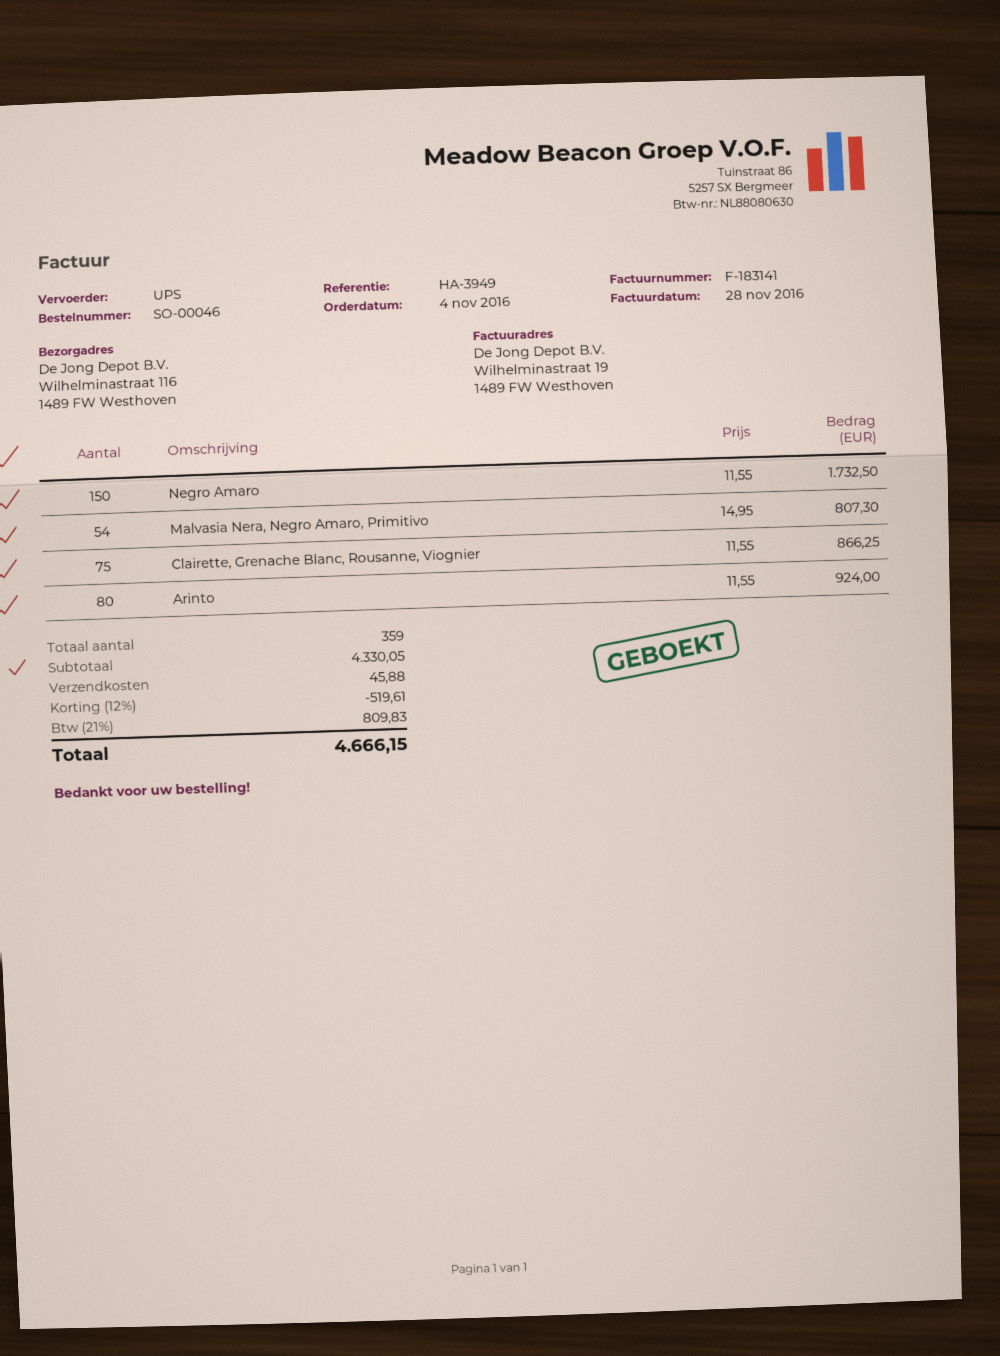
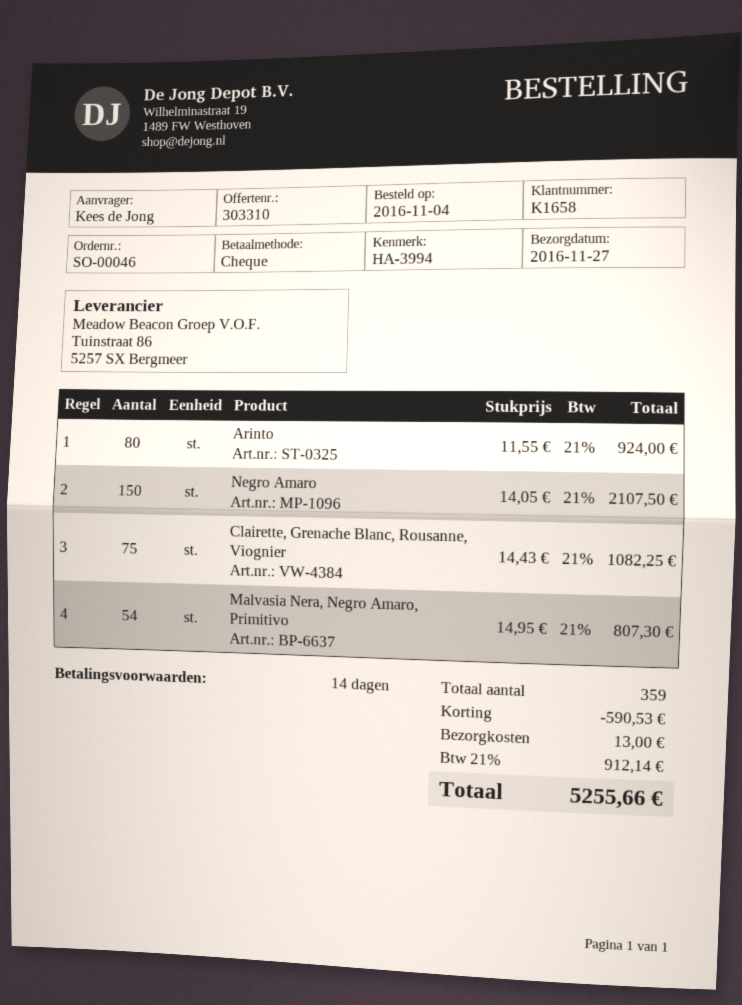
reference: HA-3949 -> HA-3994
Negro Amaro: 150 x 11.55 = 1732.50 -> 150 x 14.05 = 2107.50
Clairette, Grenache Blanc, Rousanne, Viognier: 75 x 11.55 = 866.25 -> 75 x 14.43 = 1082.25
discount: 519.61 -> 590.53
shipping: 45.88 -> 13.00
tax: 21% = 809.83 -> 21% = 912.14
total: 4666.15 -> 5255.66

